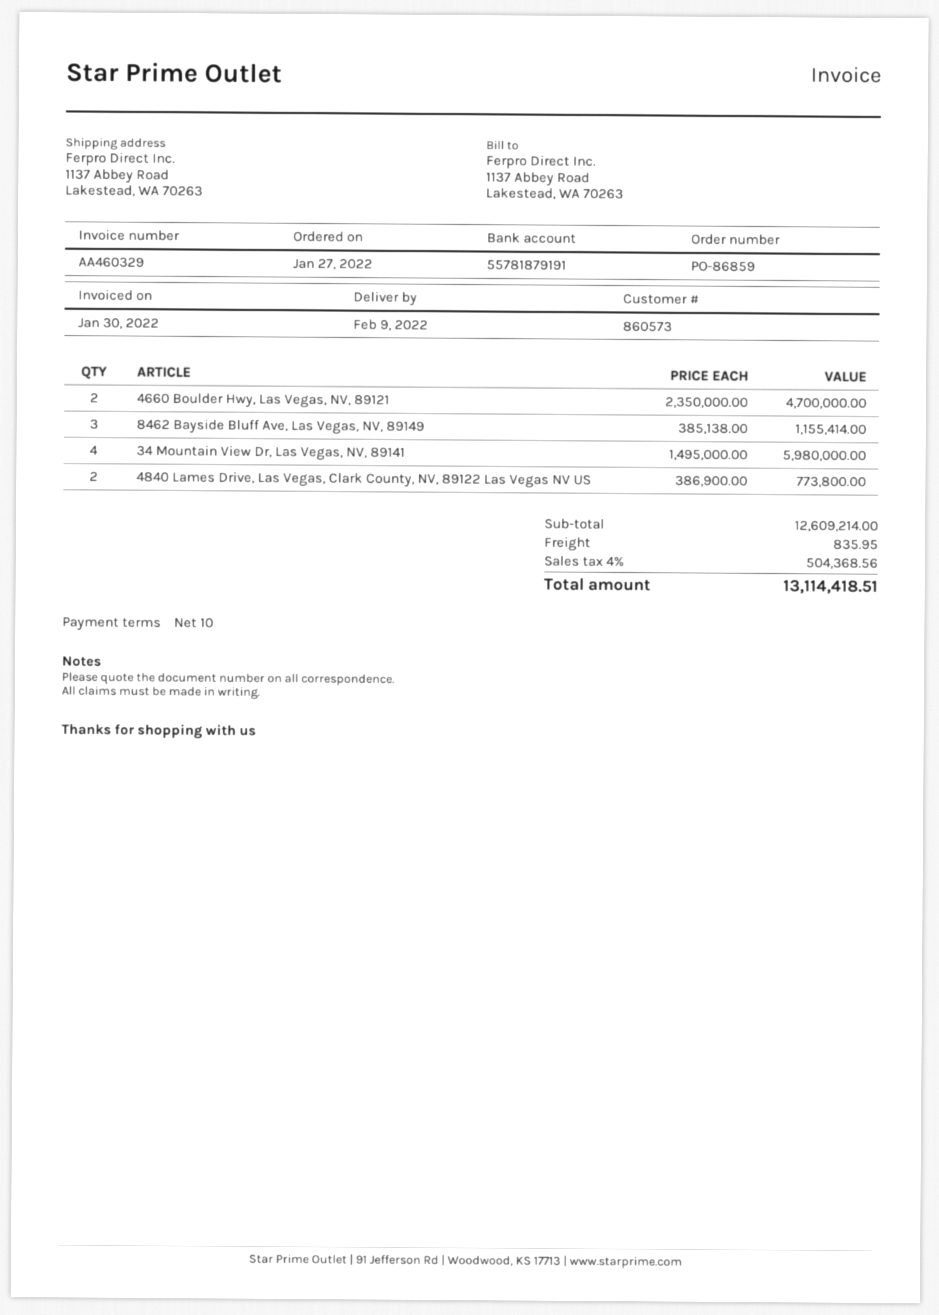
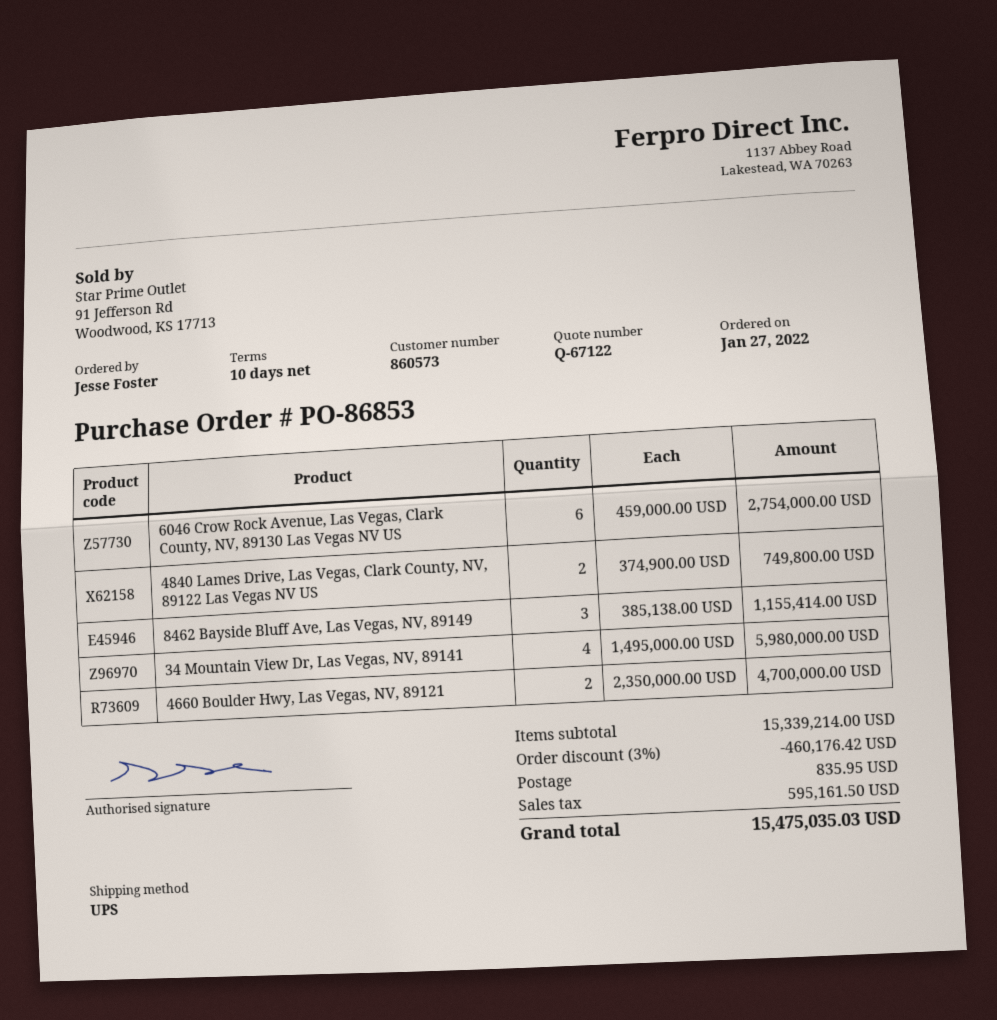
order number: PO-86859 -> PO-86853
4840 Lames Drive, Las Vegas, Clark County, NV, 89122 Las Vegas NV US: 2 x 386900.00 = 773800.00 -> 2 x 374900.00 = 749800.00
6046 Crow Rock Avenue, Las Vegas, Clark County, NV, 89130 Las Vegas NV US: none -> 6 x 459000.00 = 2754000.00
subtotal: 12609214.00 -> 15339214.00
discount: none -> 3% = 460176.42
tax: 504368.56 -> 595161.50
total: 13114418.51 -> 15475035.03

